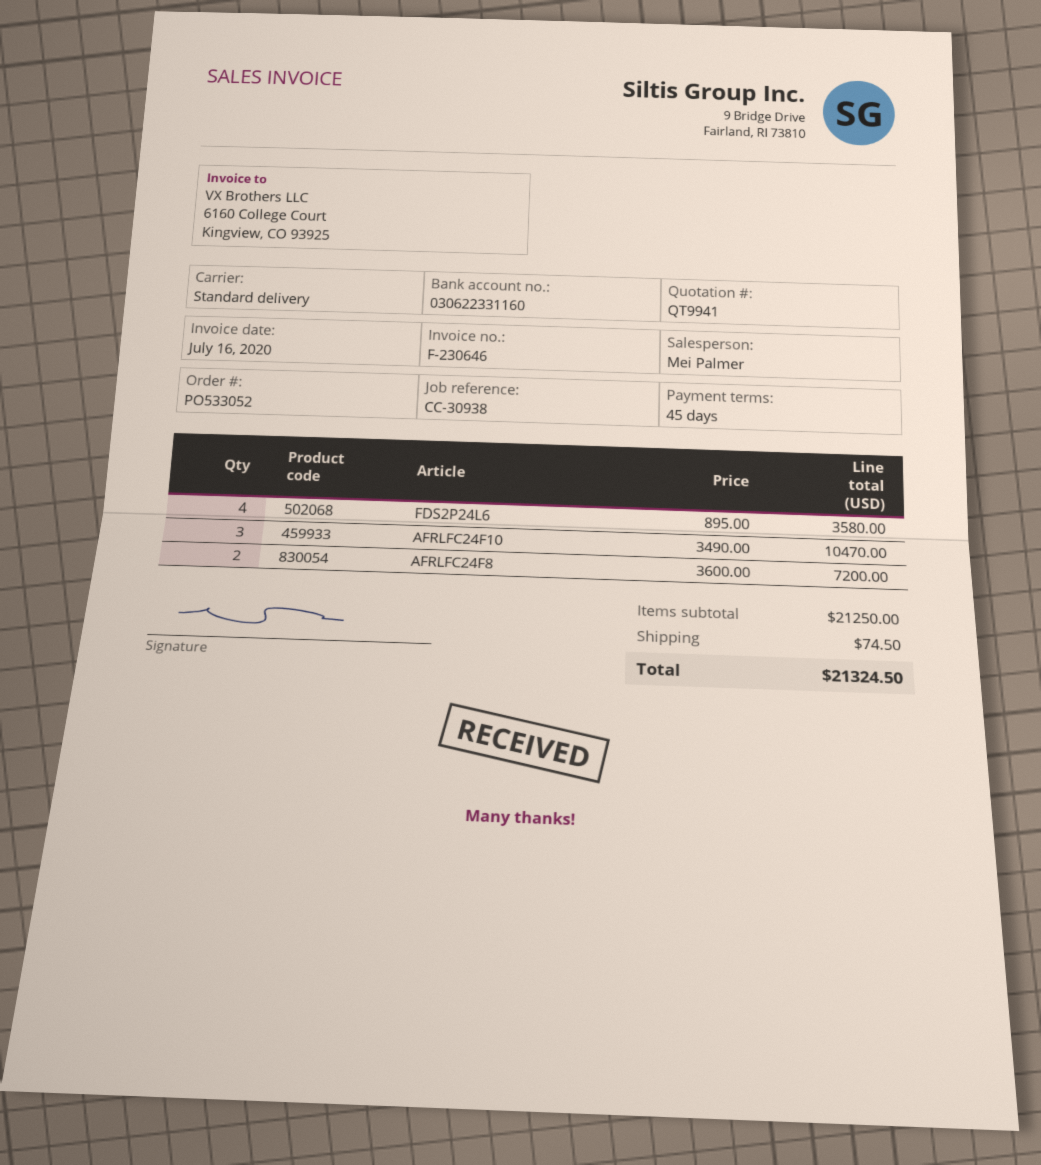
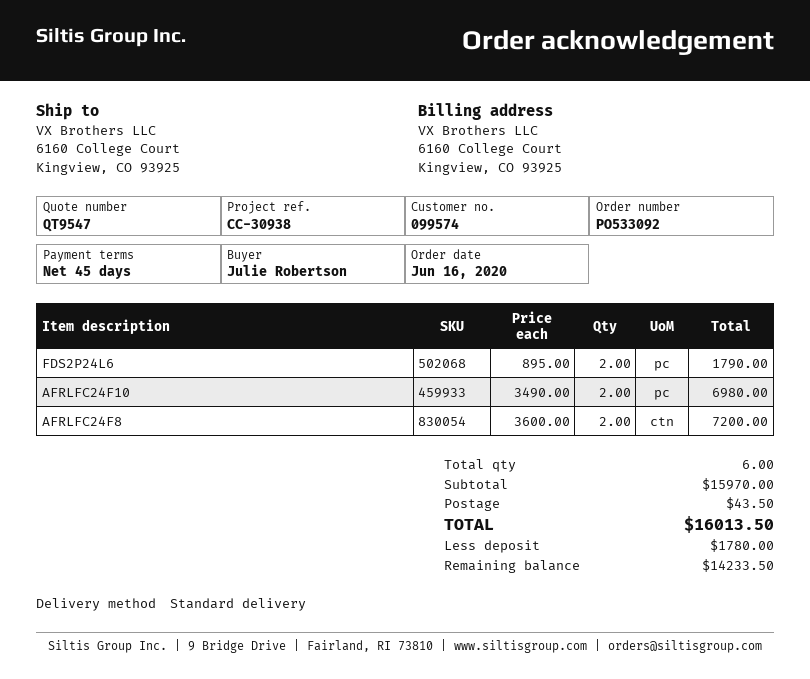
quote number: QT9941 -> QT9547
order number: PO533052 -> PO533092
FDS2P24L6: 4 x 895.00 = 3580.00 -> 2 x 895.00 = 1790.00
AFRLFC24F10: 3 x 3490.00 = 10470.00 -> 2 x 3490.00 = 6980.00
subtotal: 21250.00 -> 15970.00
shipping: 74.50 -> 43.50
total: 21324.50 -> 16013.50

